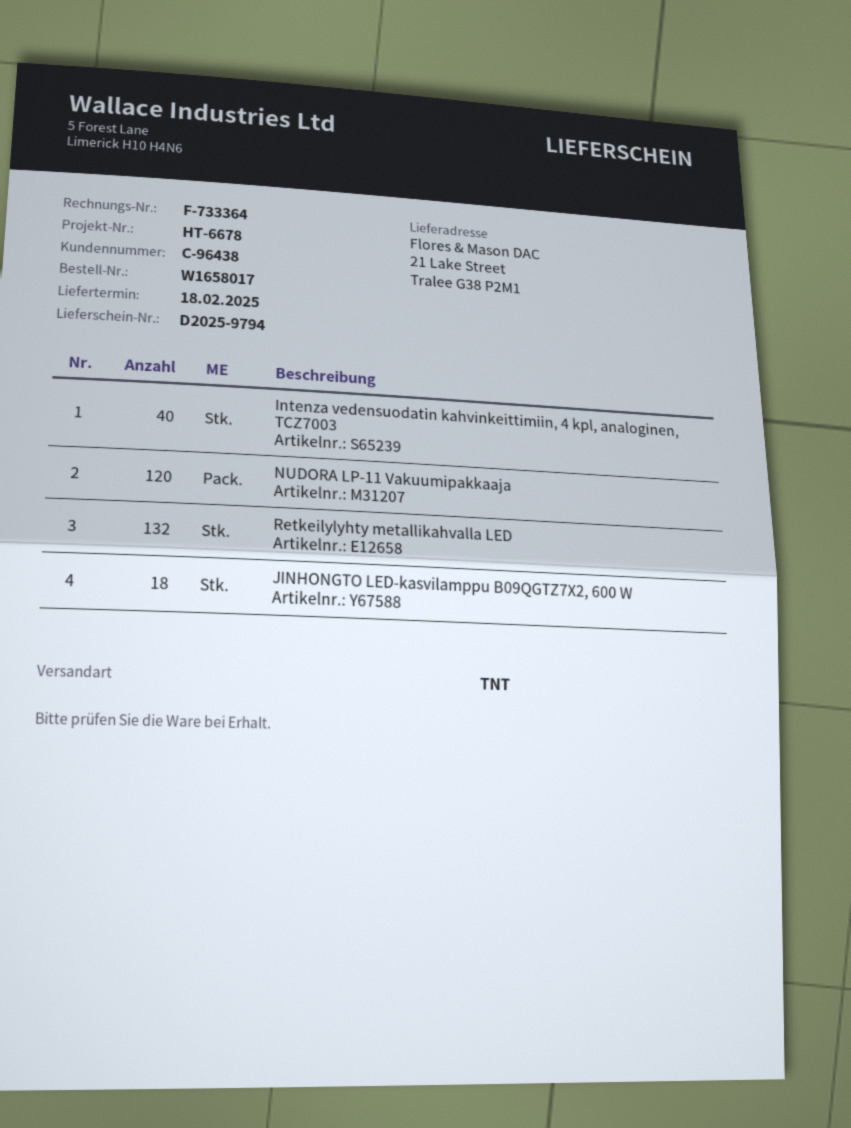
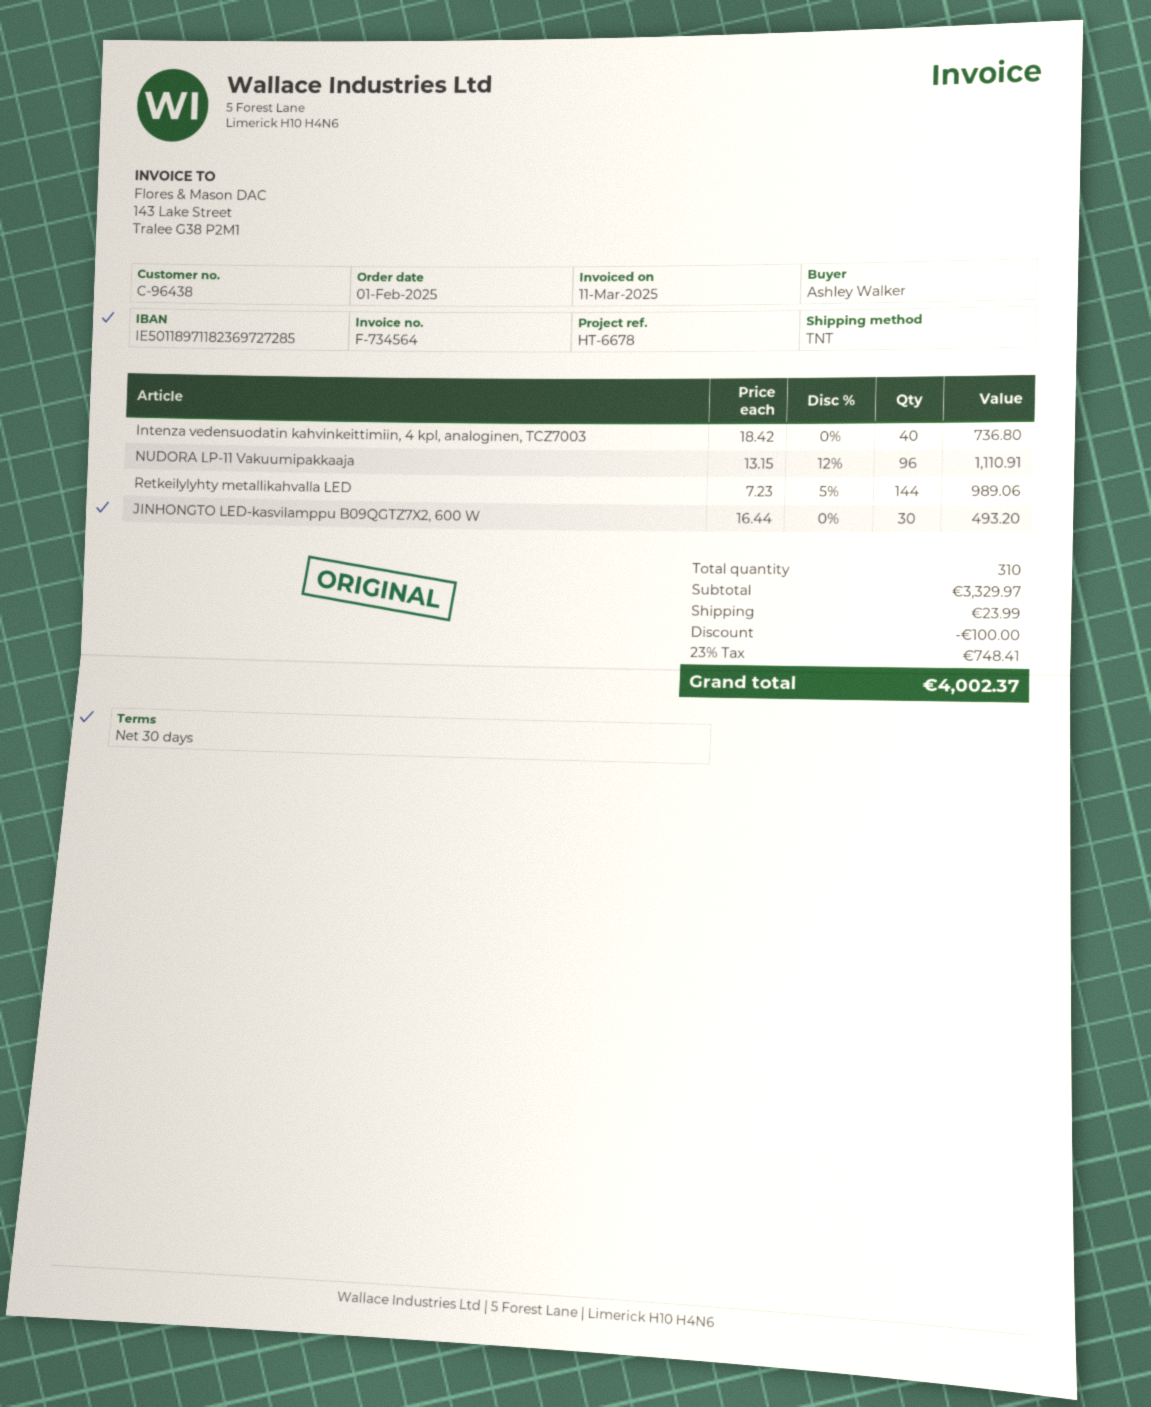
invoice number: F-733364 -> F-734564
NUDORA LP-11 Vakuumipakkaaja: 120 -> 96
Retkeilylyhty metallikahvalla LED: 132 -> 144
JINHONGTO LED-kasvilamppu B09QGTZ7X2, 600 W: 18 -> 30

